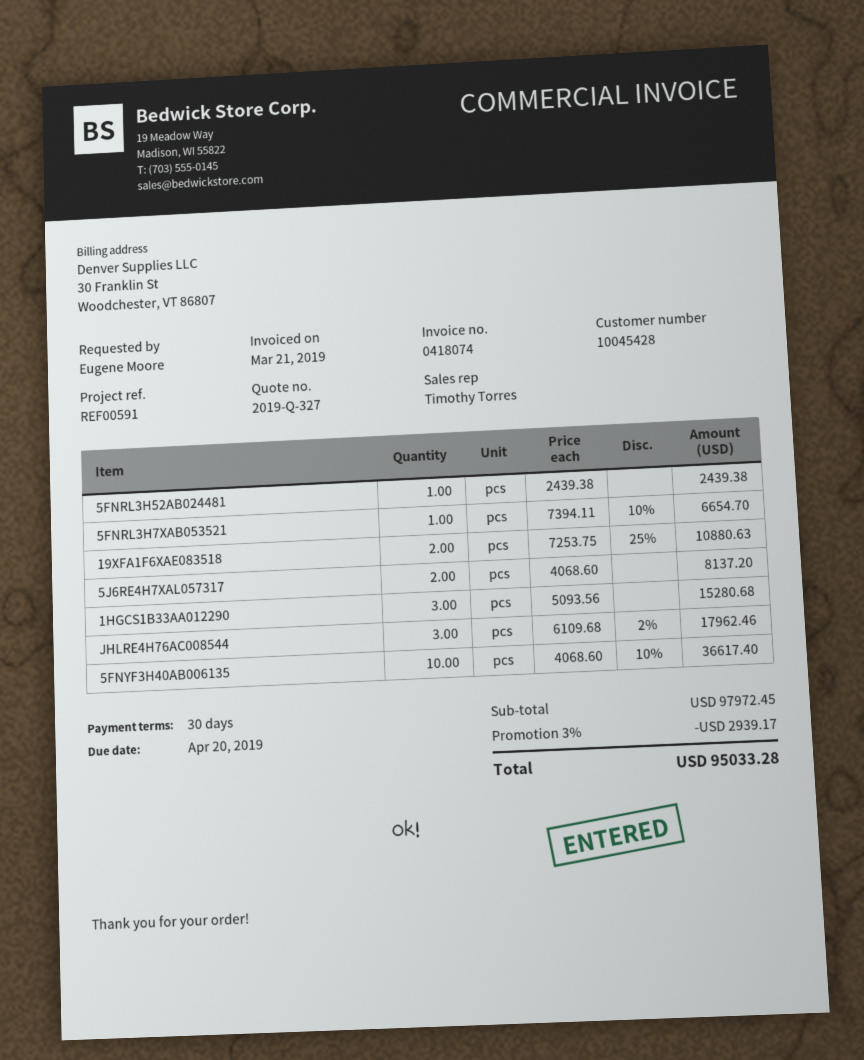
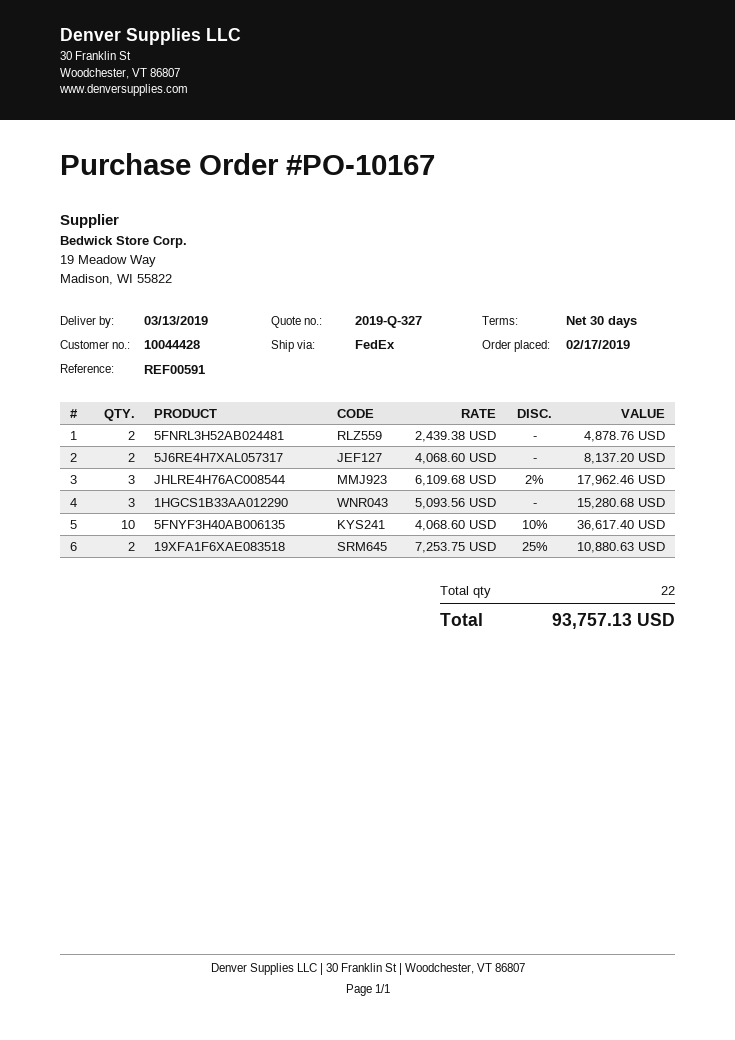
customer number: 10045428 -> 10044428
5FNRL3H52AB024481: 1 x 2439.38 = 2439.38 -> 2 x 2439.38 = 4878.76
5FNRL3H7XAB053521: 1 x 7394.11 - 10% = 6654.70 -> none
discount: 3% = 2939.17 -> none
total: 95033.28 -> 93757.13

